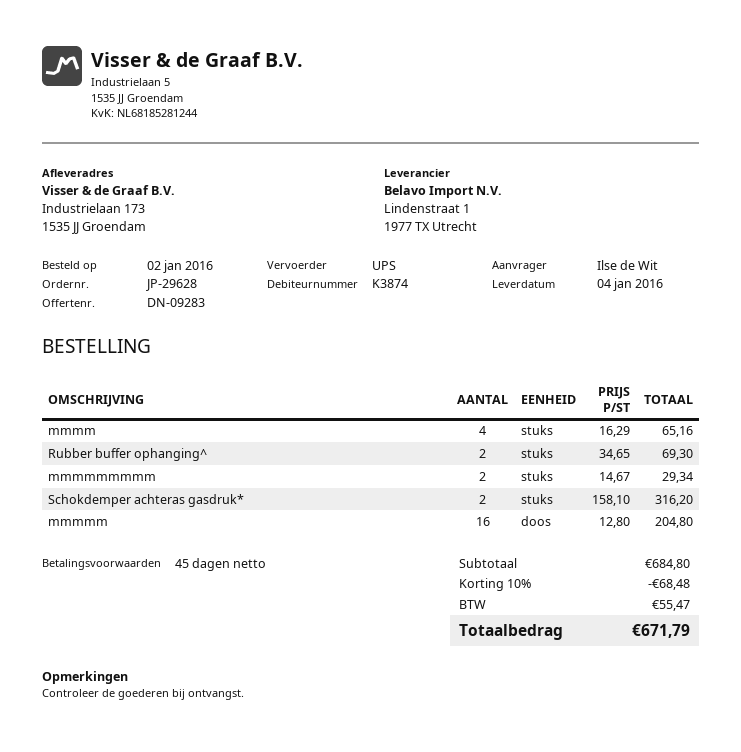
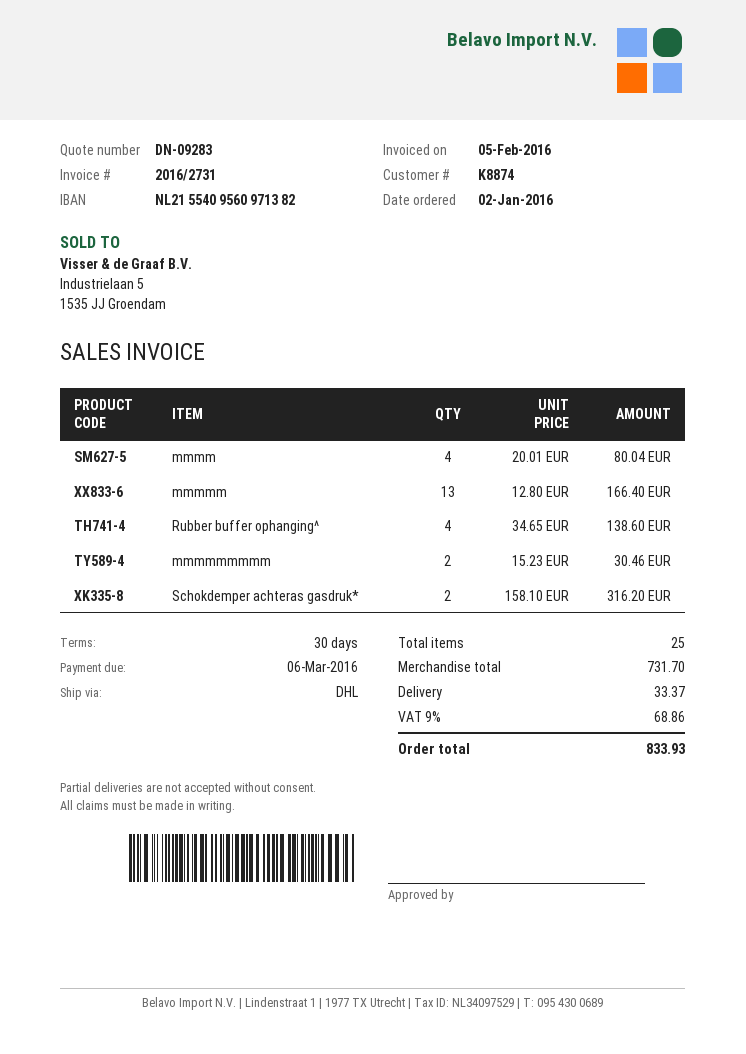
payment terms: 45 days -> 30 days
customer number: K3874 -> K8874
shipping method: UPS -> DHL
mmmm: 4 x 16.29 = 65.16 -> 4 x 20.01 = 80.04
Rubber buffer ophanging^: 2 x 34.65 = 69.30 -> 4 x 34.65 = 138.60
mmmmmmmmm: 2 x 14.67 = 29.34 -> 2 x 15.23 = 30.46
mmmmm: 16 x 12.80 = 204.80 -> 13 x 12.80 = 166.40
subtotal: 684.80 -> 731.70
discount: 10% = 68.48 -> none
shipping: none -> 33.37
tax: 55.47 -> 68.86
total: 671.79 -> 833.93

